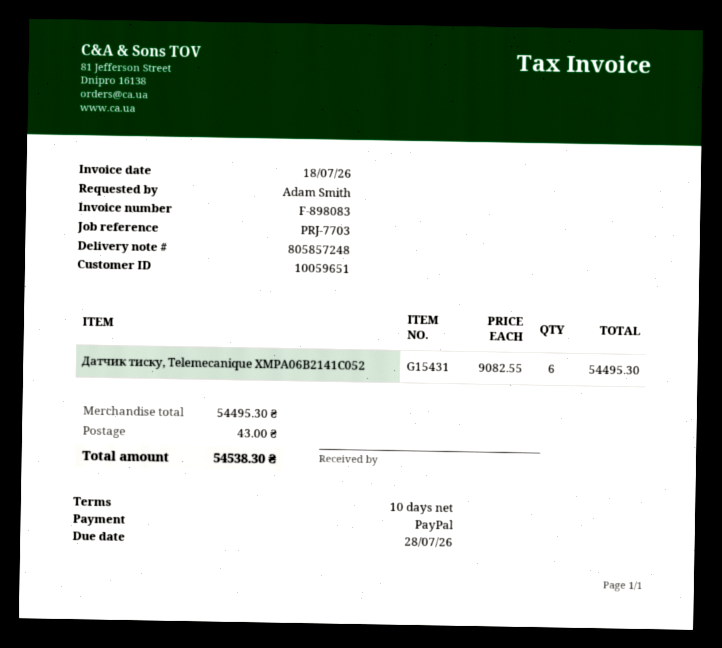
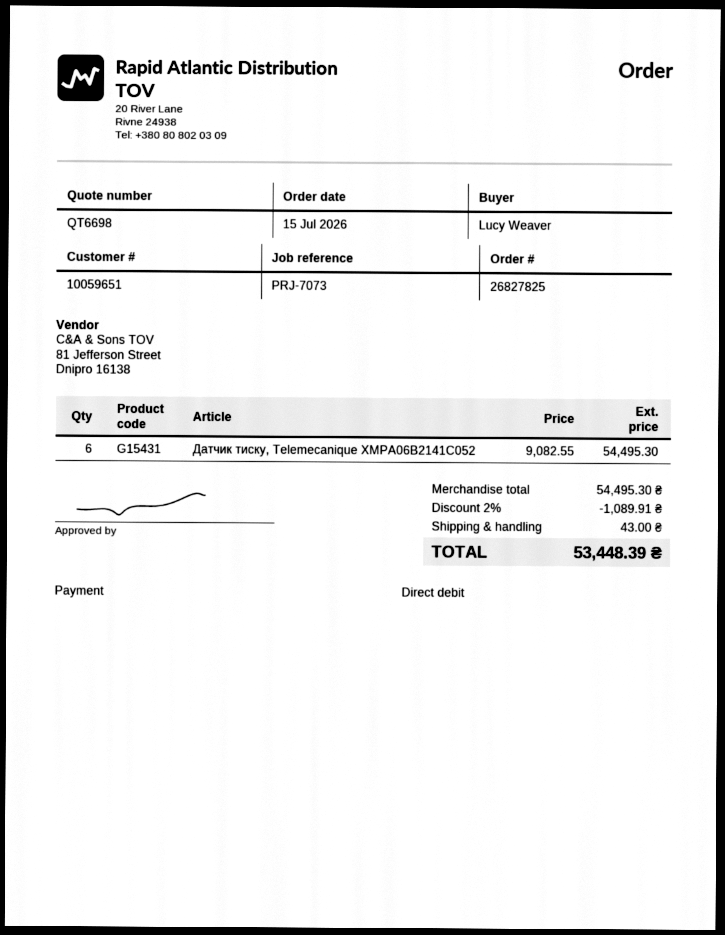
reference: PRJ-7703 -> PRJ-7073
ordered by: Adam Smith -> Lucy Weaver
payment method: PayPal -> direct debit
discount: none -> 2% = 1089.91
total: 54538.30 -> 53448.39

